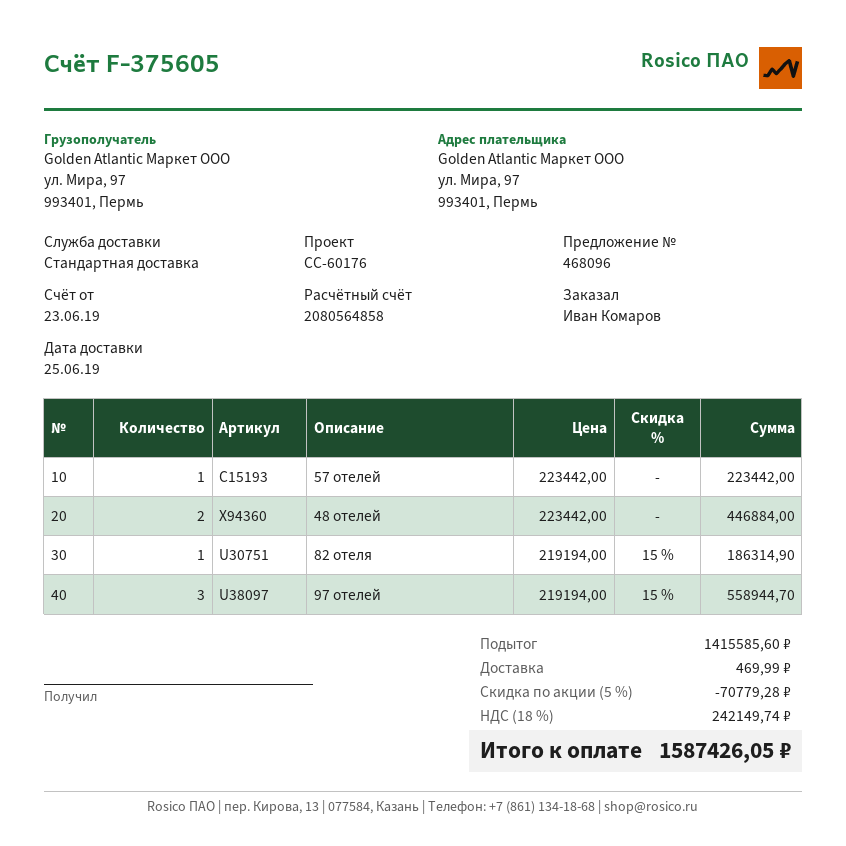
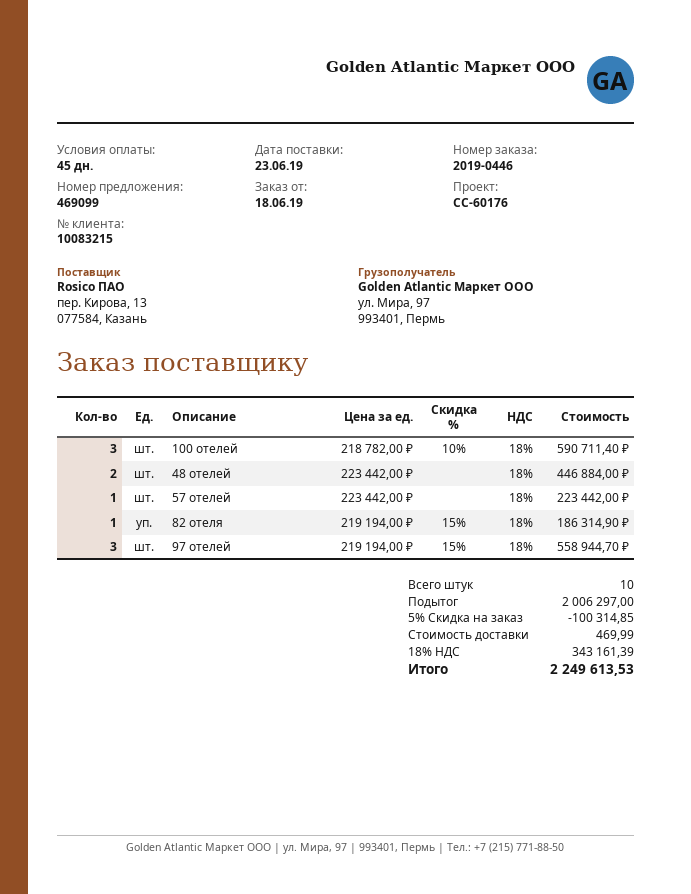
quote number: 468096 -> 469099
delivery date: 2019-06-25 -> 2019-06-23
100 отелей: none -> 3 x 218782.00 - 10% = 590711.40
subtotal: 1415585.60 -> 2006297.00
discount: 5% = 70779.28 -> 5% = 100314.85
tax: 18% = 242149.74 -> 18% = 343161.39
total: 1587426.05 -> 2249613.53

